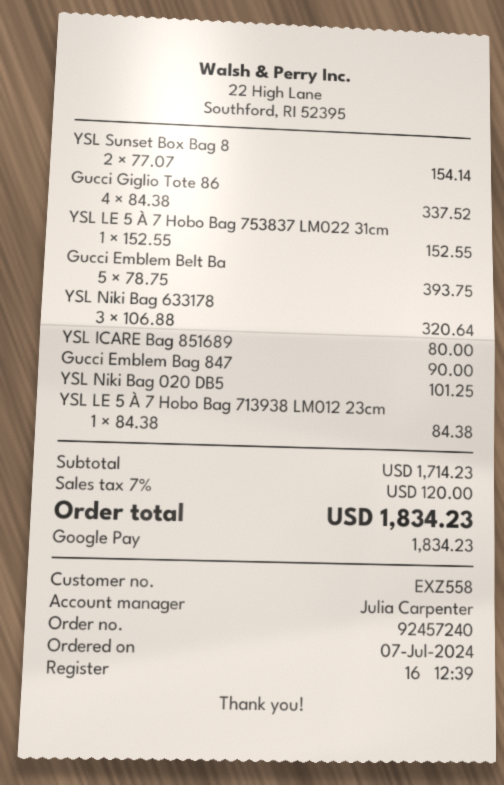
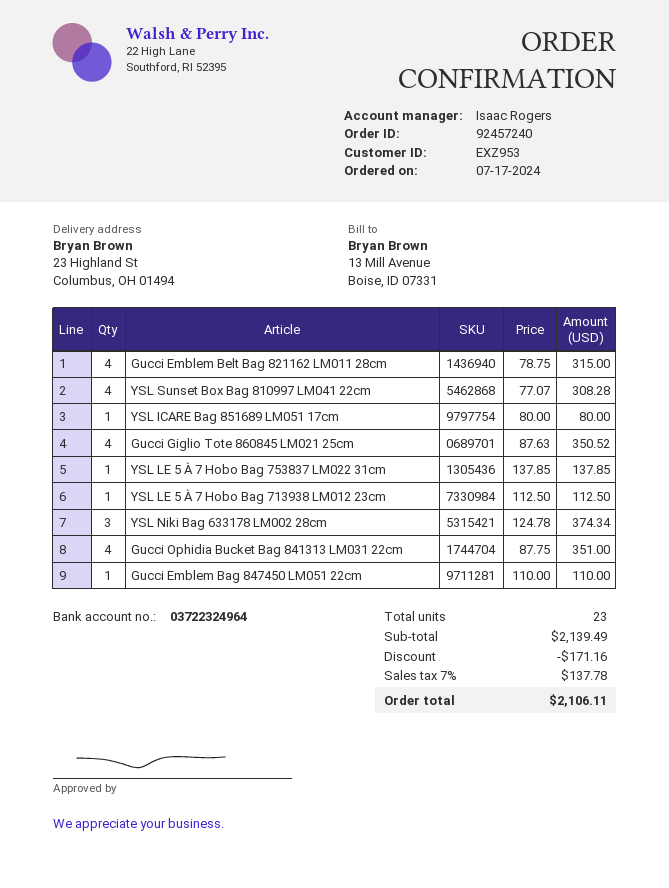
order date: 2024-07-07 -> 2024-07-17
customer number: EXZ558 -> EXZ953
sales rep: Julia Carpenter -> Isaac Rogers
YSL Sunset Box Bag 8: 2 x 77.07 = 154.14 -> 4 x 77.07 = 308.28
Gucci Giglio Tote 86: 4 x 84.38 = 337.52 -> 4 x 87.63 = 350.52
YSL LE 5 À 7 Hobo Bag 753837 LM022 31cm: 1 x 152.55 = 152.55 -> 1 x 137.85 = 137.85
Gucci Emblem Belt Ba: 5 x 78.75 = 393.75 -> 4 x 78.75 = 315.00
YSL Niki Bag 633178: 3 x 106.88 = 320.64 -> 3 x 124.78 = 374.34
Gucci Emblem Bag 847: 1 x 90.00 = 90.00 -> 1 x 110.00 = 110.00
YSL Niki Bag 020 DB5: 1 x 101.25 = 101.25 -> none
YSL LE 5 À 7 Hobo Bag 713938 LM012 23cm: 1 x 84.38 = 84.38 -> 1 x 112.50 = 112.50
Gucci Ophidia Bucket Bag 841313 LM031 22cm: none -> 4 x 87.75 = 351.00
subtotal: 1714.23 -> 2139.49
discount: none -> 171.16
tax: 7% = 120.00 -> 7% = 137.78
total: 1834.23 -> 2106.11

